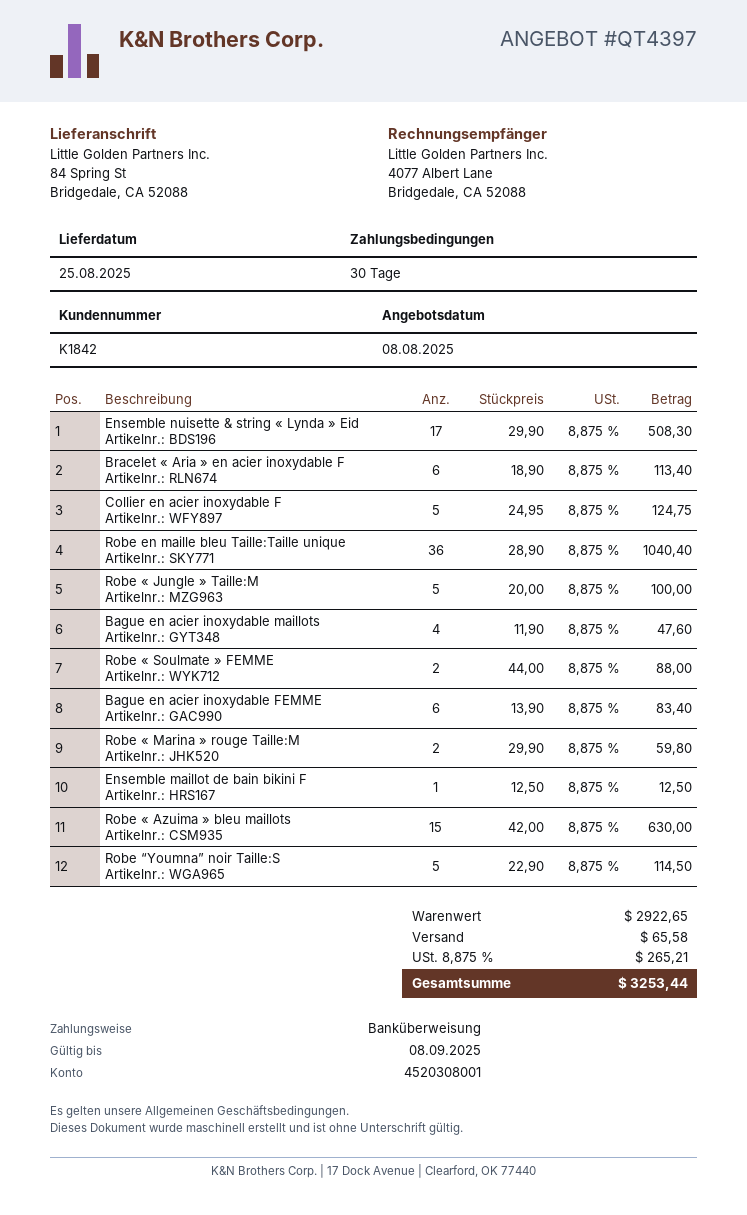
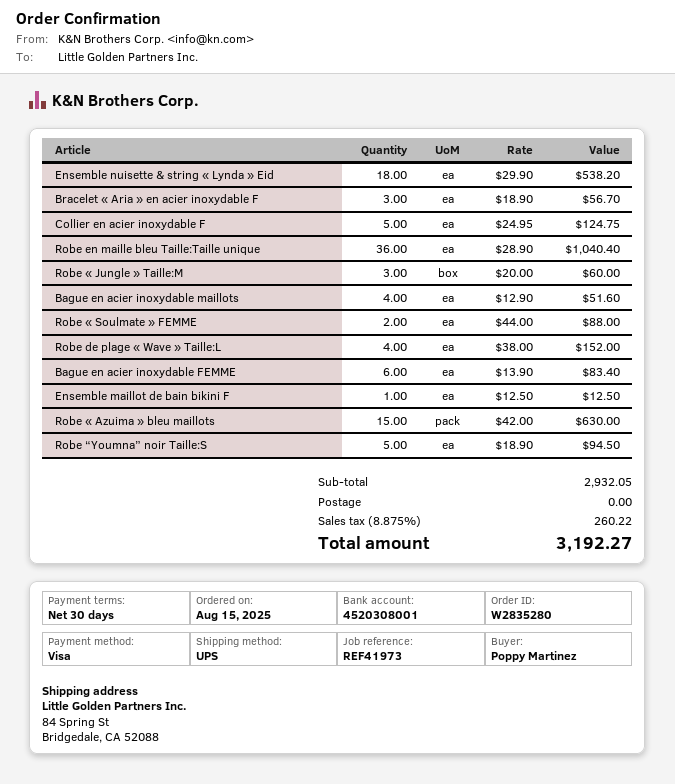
payment method: bank transfer -> Visa
Ensemble nuisette & string « Lynda » Eid: 17 x 29.90 = 508.30 -> 18 x 29.90 = 538.20
Bracelet « Aria » en acier inoxydable F: 6 x 18.90 = 113.40 -> 3 x 18.90 = 56.70
Robe « Jungle » Taille:M: 5 x 20.00 = 100.00 -> 3 x 20.00 = 60.00
Bague en acier inoxydable maillots: 4 x 11.90 = 47.60 -> 4 x 12.90 = 51.60
Robe « Marina » rouge Taille:M: 2 x 29.90 = 59.80 -> none
Robe “Youmna” noir Taille:S: 5 x 22.90 = 114.50 -> 5 x 18.90 = 94.50
Robe de plage « Wave » Taille:L: none -> 4 x 38.00 = 152.00
subtotal: 2922.65 -> 2932.05
shipping: 65.58 -> 0.00
tax: 8.875% = 265.21 -> 8.875% = 260.22
total: 3253.44 -> 3192.27

